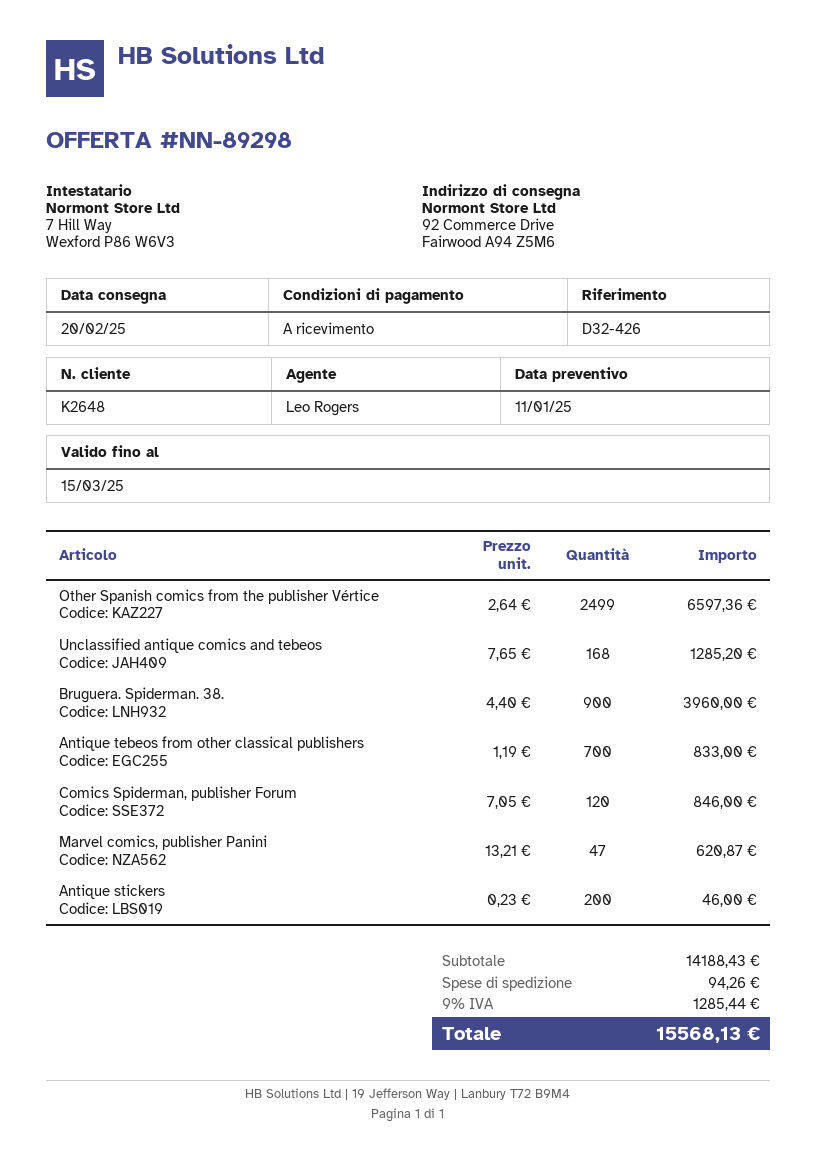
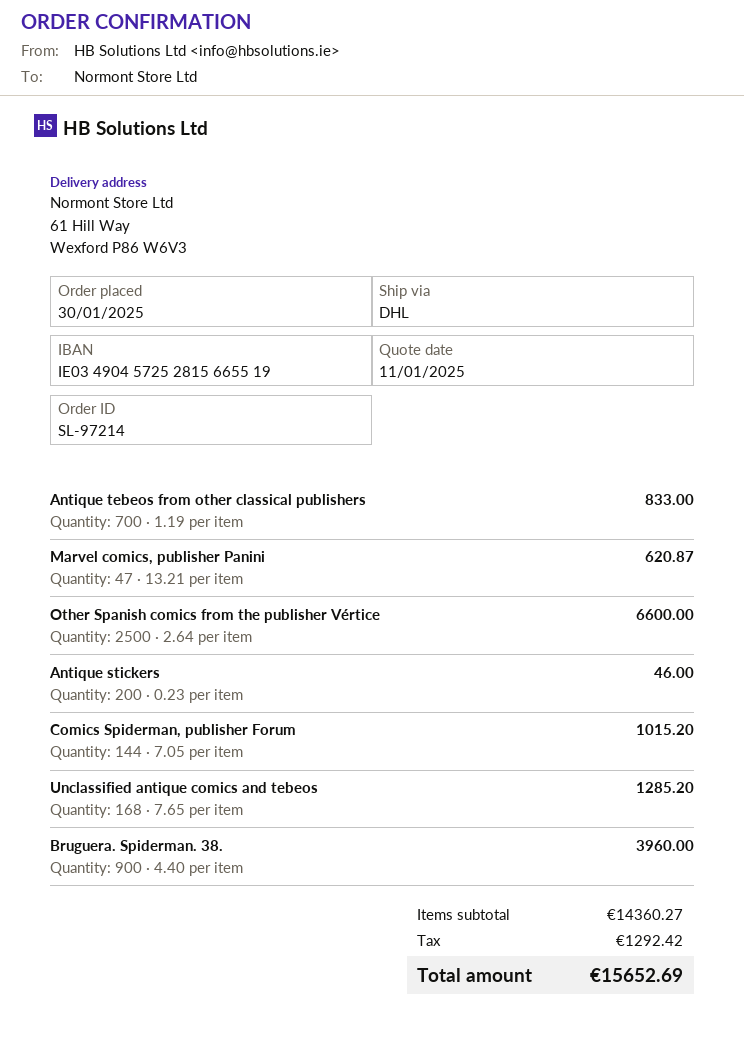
ship to: 92 Commerce Drive, Fairwood A94 Z5M6 -> 61 Hill Way, Wexford P86 W6V3
Other Spanish comics from the publisher Vértice: 2499 x 2.64 = 6597.36 -> 2500 x 2.64 = 6600.00
Comics Spiderman, publisher Forum: 120 x 7.05 = 846.00 -> 144 x 7.05 = 1015.20
subtotal: 14188.43 -> 14360.27
shipping: 94.26 -> none
tax: 1285.44 -> 1292.42
total: 15568.13 -> 15652.69

